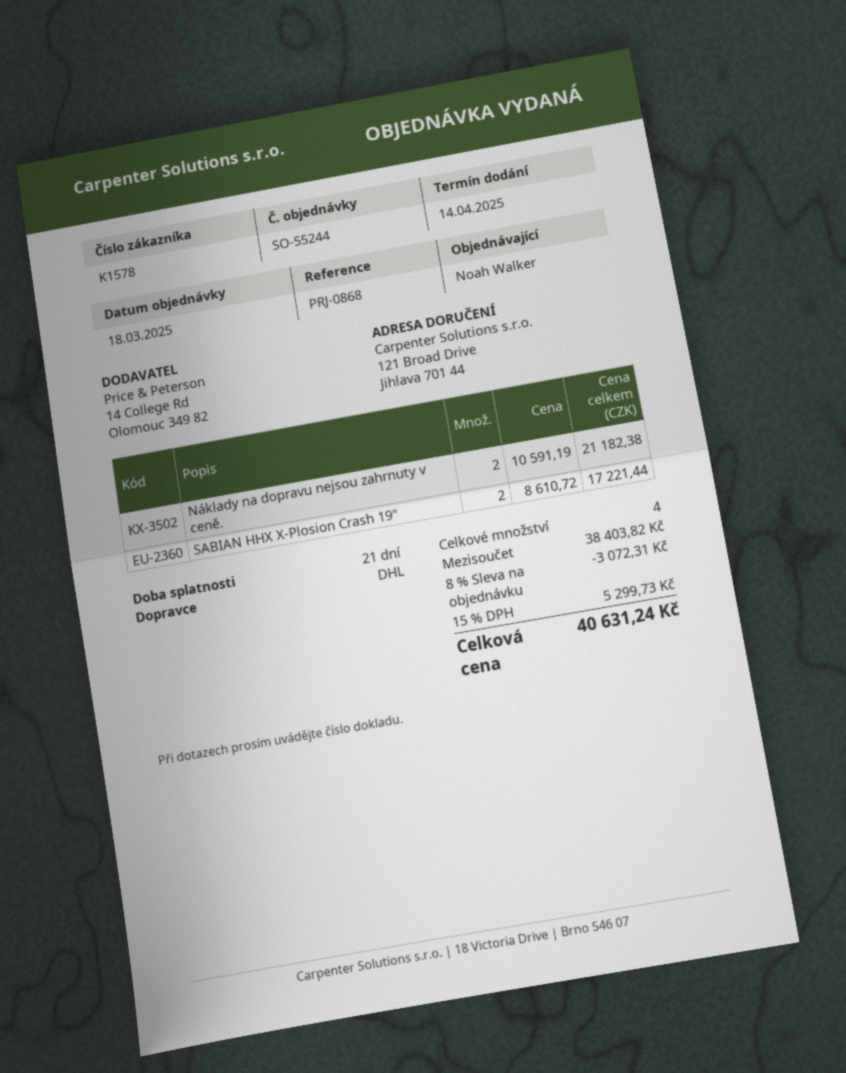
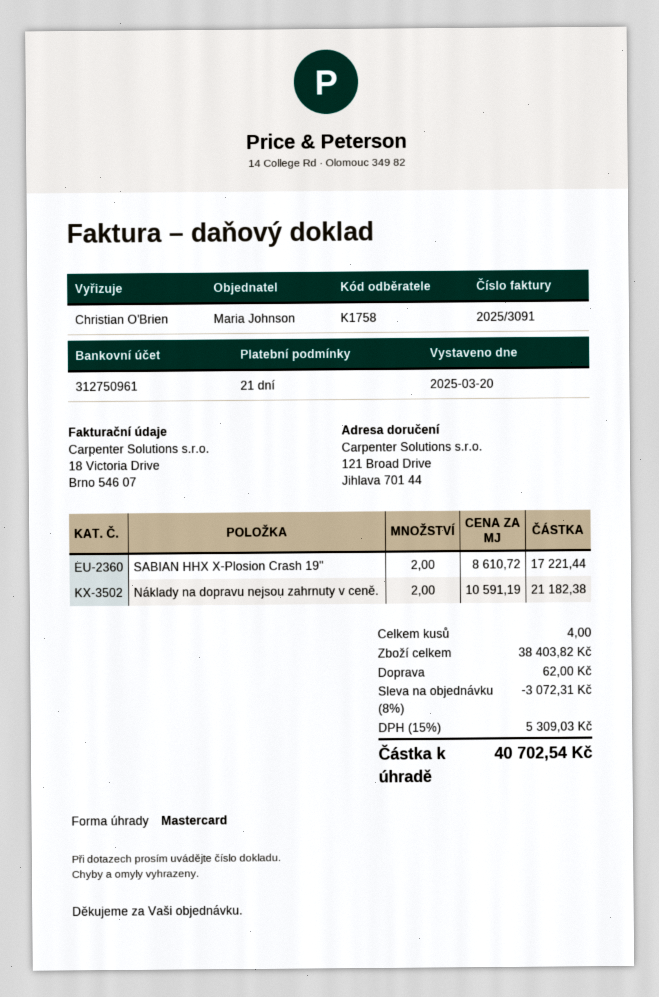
customer number: K1578 -> K1758
ordered by: Noah Walker -> Maria Johnson
shipping: none -> 62.00
tax: 15% = 5299.73 -> 15% = 5309.03
total: 40631.24 -> 40702.54

